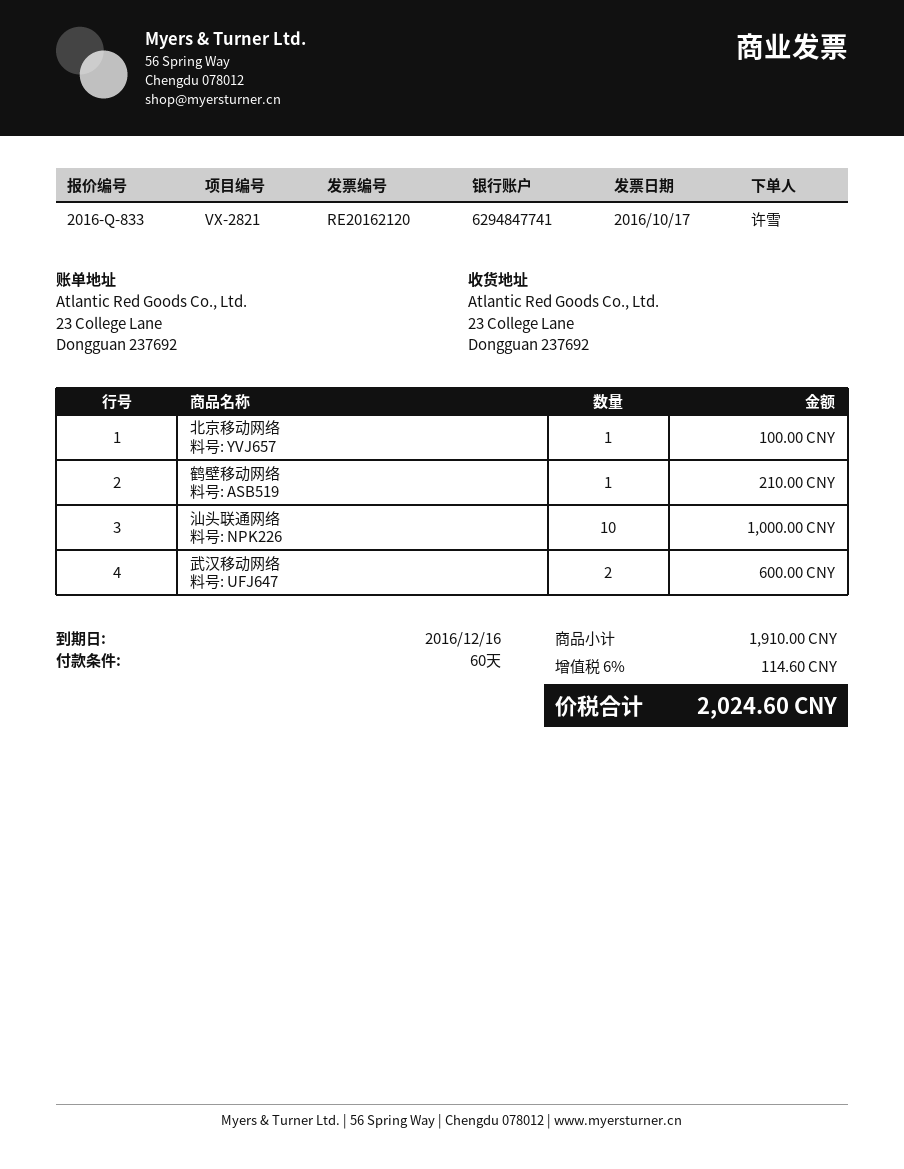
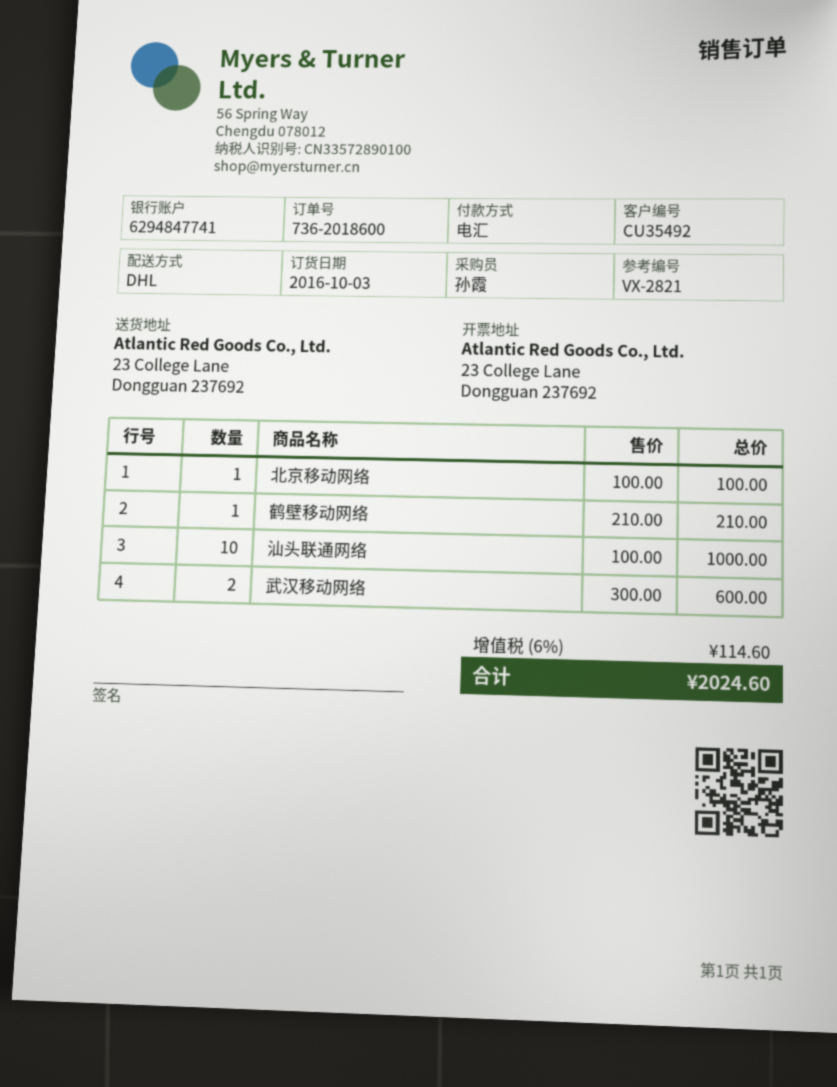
ordered by: 许雪 -> 孙霞

